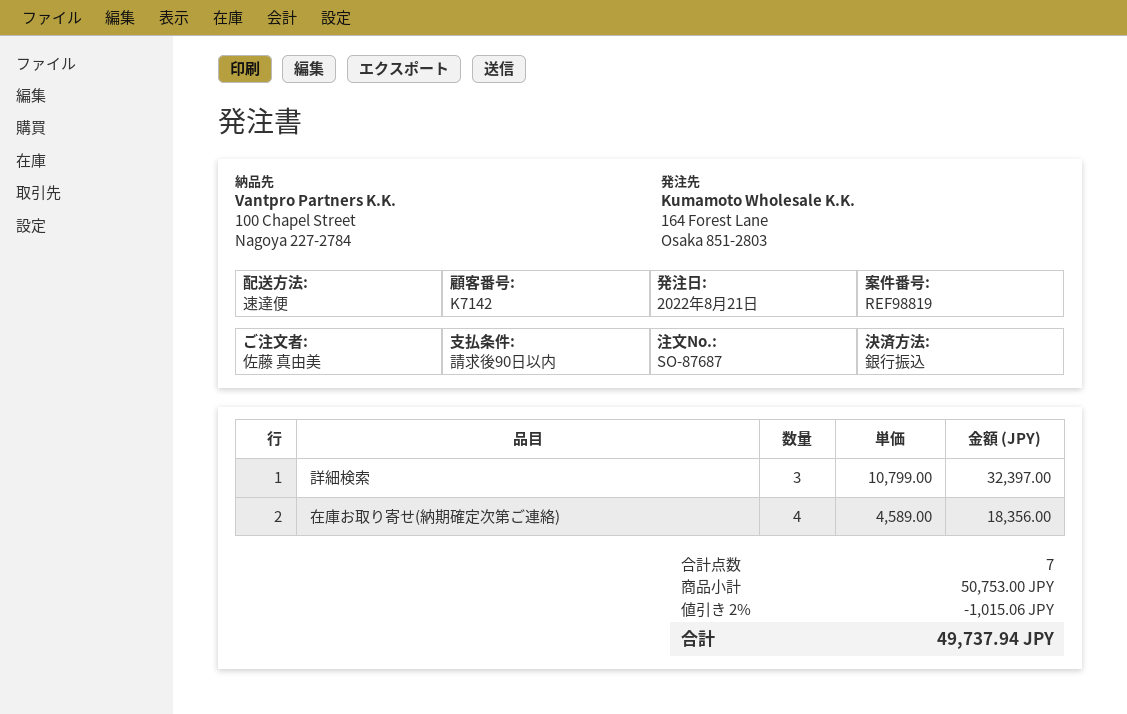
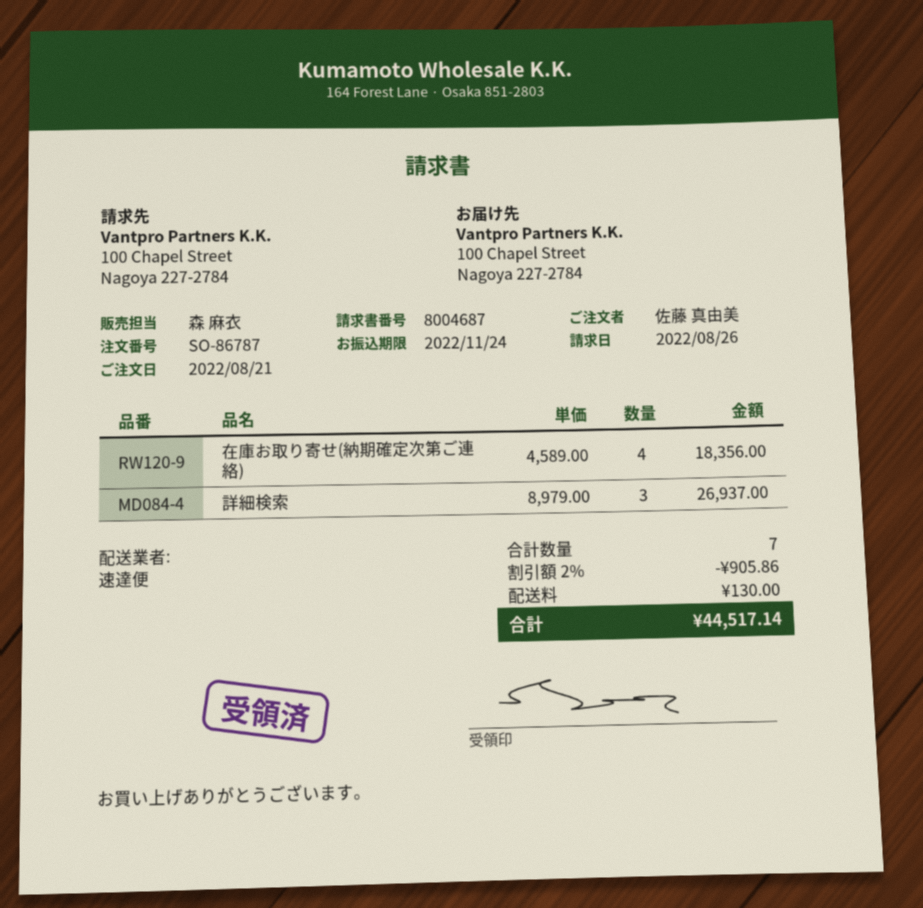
order number: SO-87687 -> SO-86787
詳細検索: 3 x 10799.00 = 32397.00 -> 3 x 8979.00 = 26937.00
discount: 2% = 1015.06 -> 2% = 905.86
shipping: none -> 130.00
total: 49737.94 -> 44517.14

